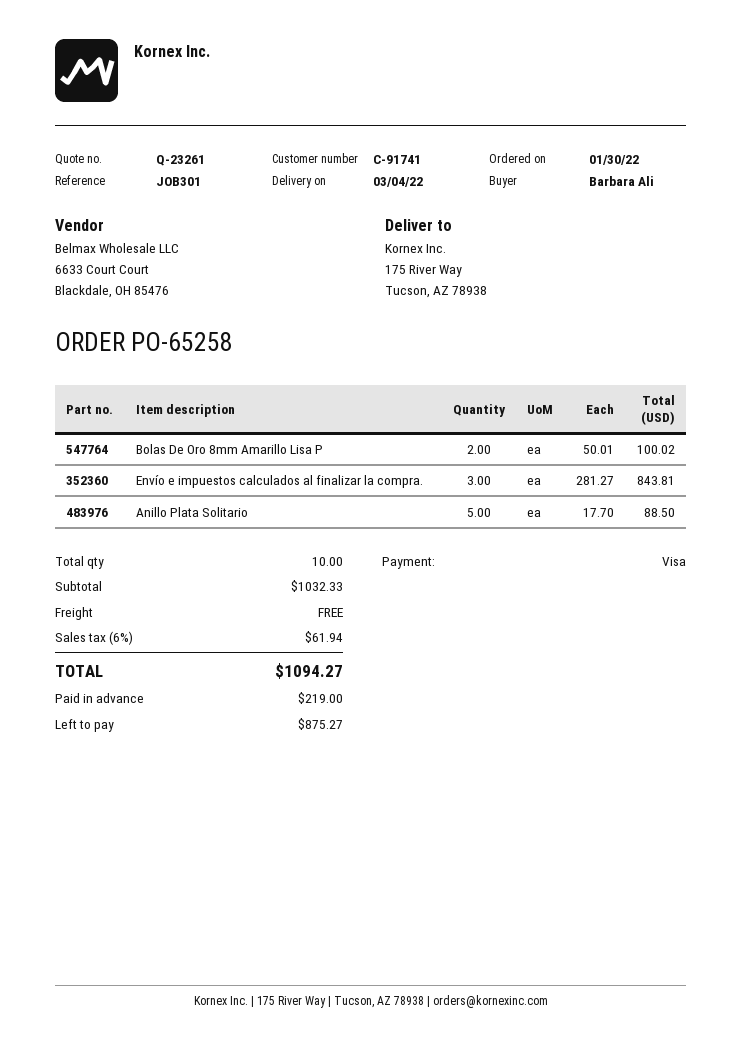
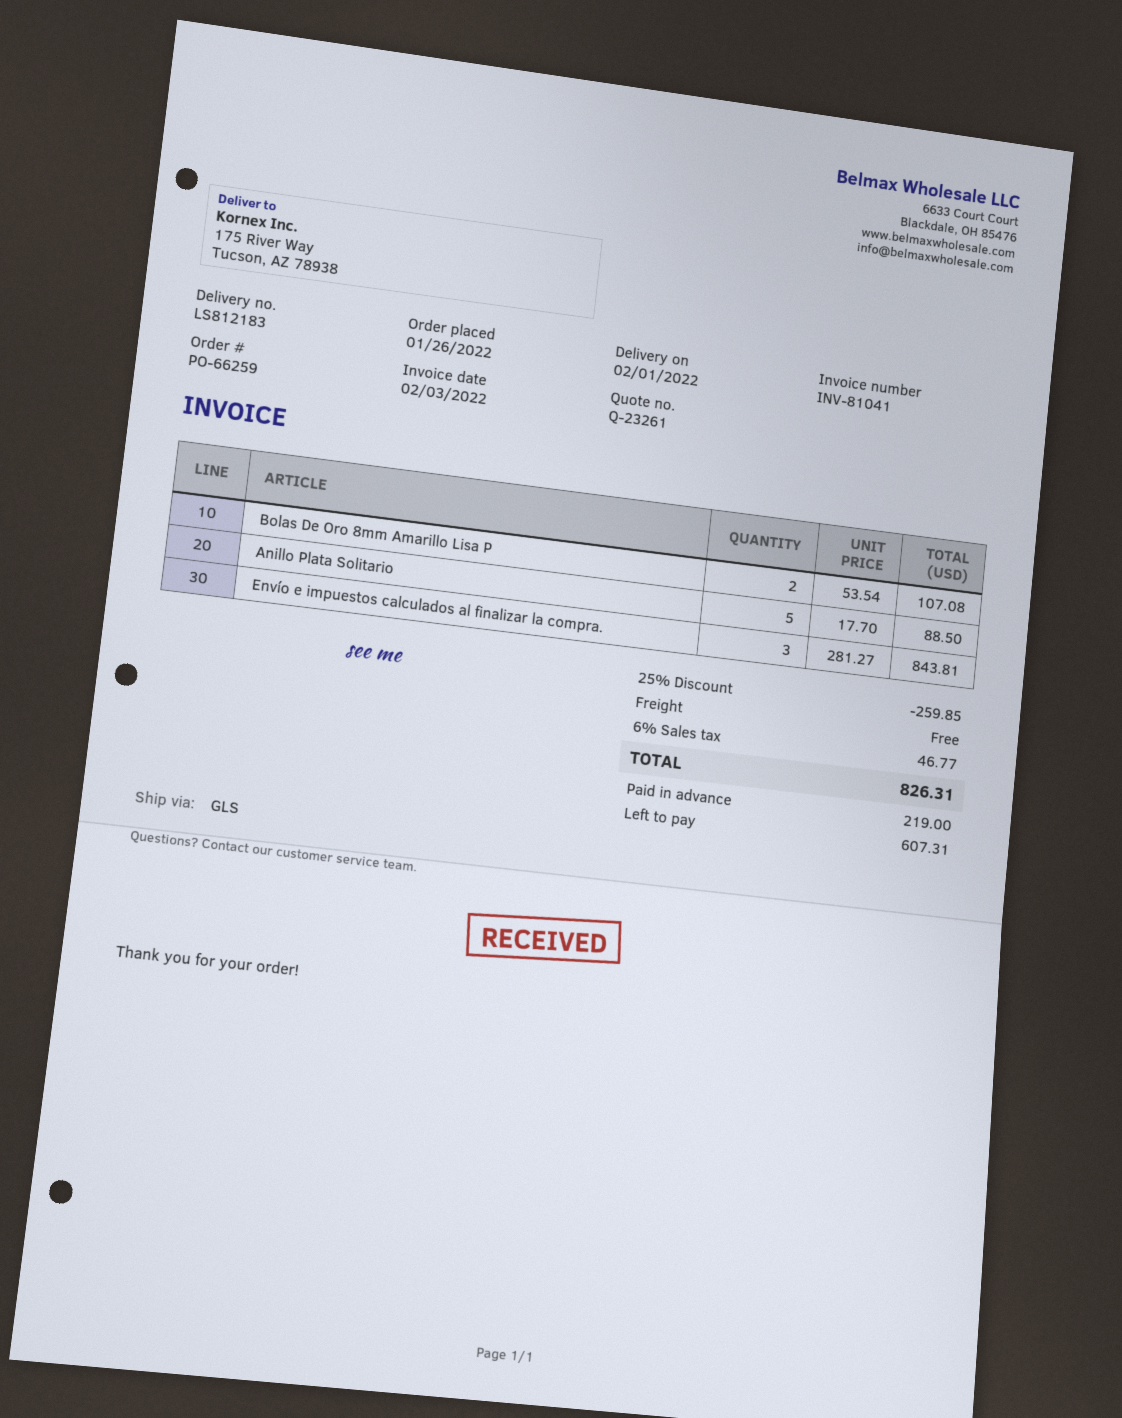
order number: PO-65258 -> PO-66259
order date: 2022-01-30 -> 2022-01-26
delivery date: 2022-03-04 -> 2022-02-01
Bolas De Oro 8mm Amarillo Lisa P: 2 x 50.01 = 100.02 -> 2 x 53.54 = 107.08
discount: none -> 25% = 259.85
tax: 6% = 61.94 -> 6% = 46.77
total: 1094.27 -> 826.31
balance: 875.27 -> 607.31

